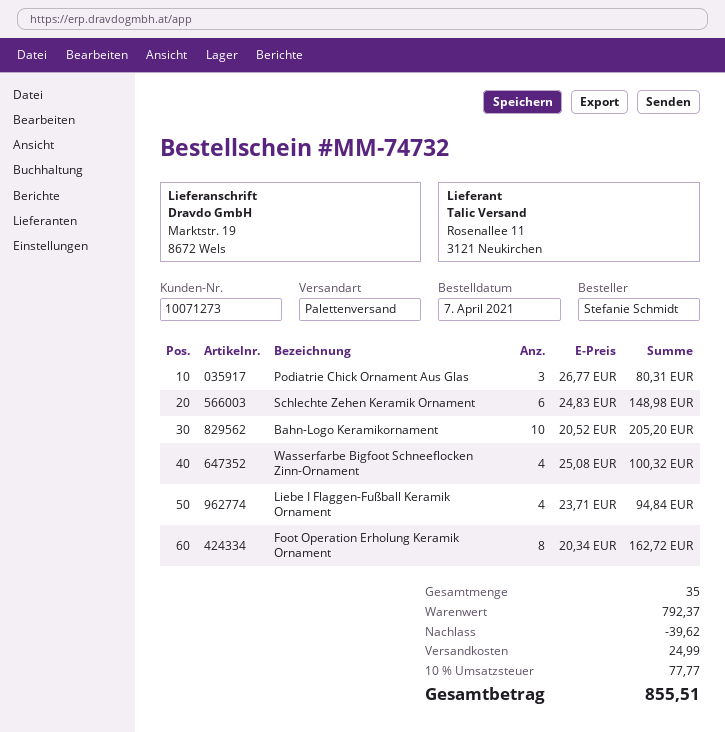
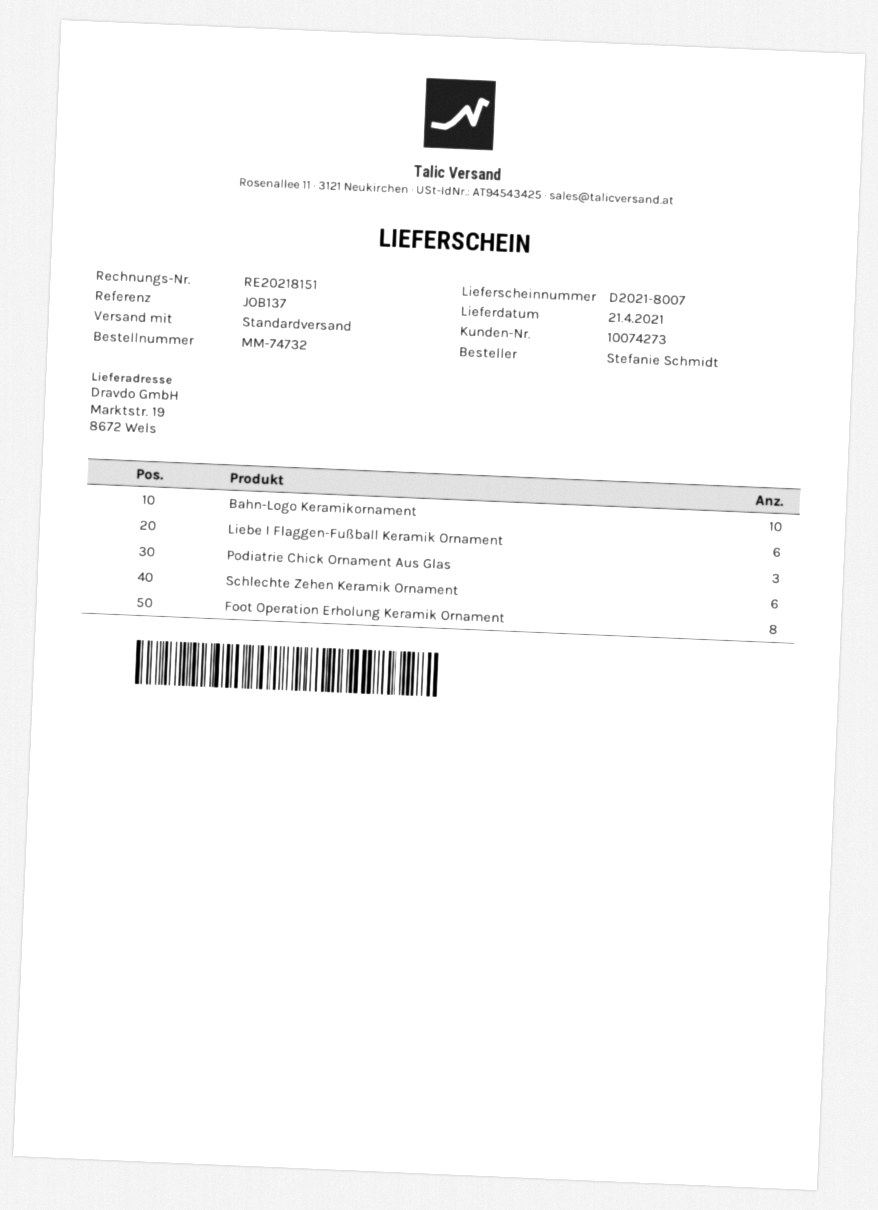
customer number: 10071273 -> 10074273
shipping method: pallet freight -> standard
Wasserfarbe Bigfoot Schneeflocken Zinn-Ornament: 4 -> none
Liebe I Flaggen-Fußball Keramik Ornament: 4 -> 6

